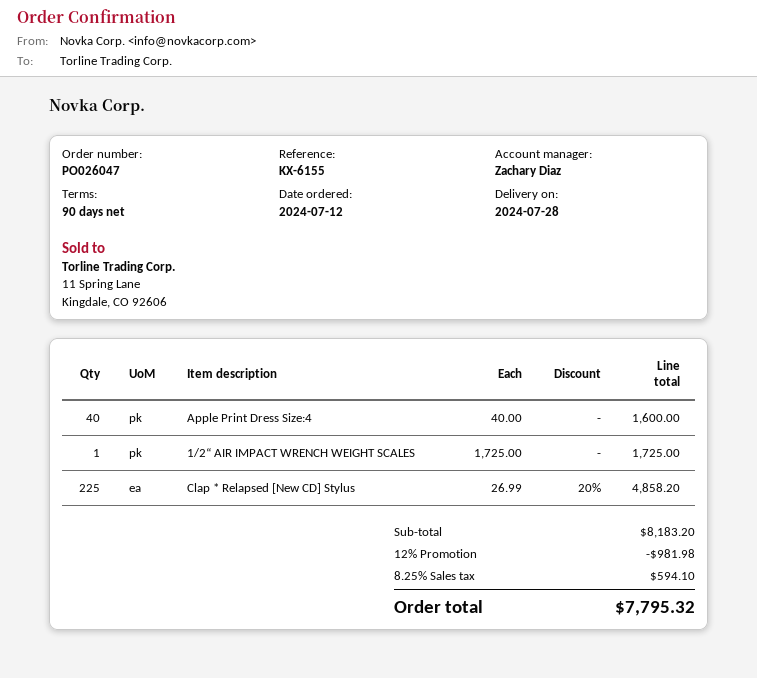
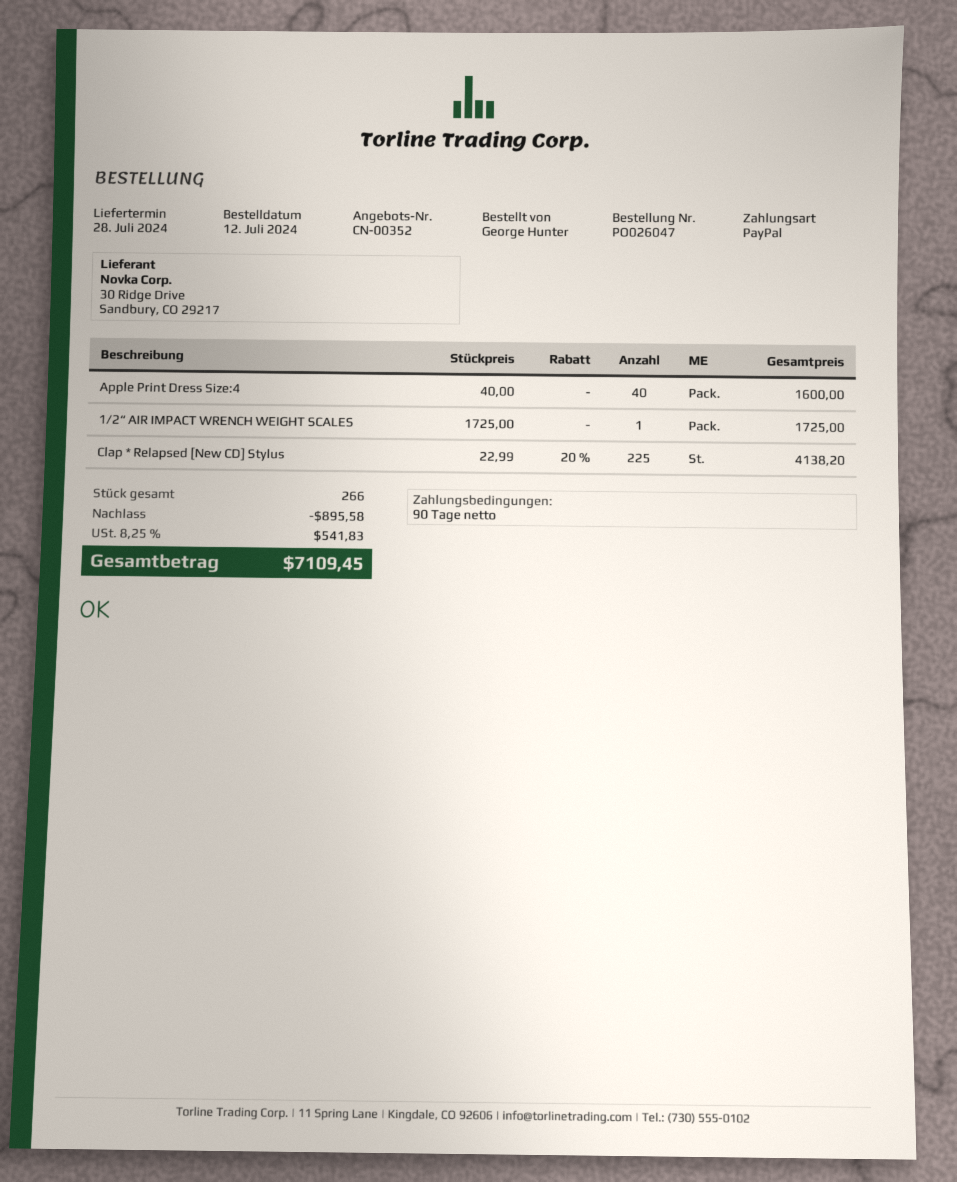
Clap * Relapsed [New CD] Stylus: 225 x 26.99 - 20% = 4858.20 -> 225 x 22.99 - 20% = 4138.20
discount: 981.98 -> 895.58
tax: 8.25% = 594.10 -> 8.25% = 541.83
total: 7795.32 -> 7109.45

